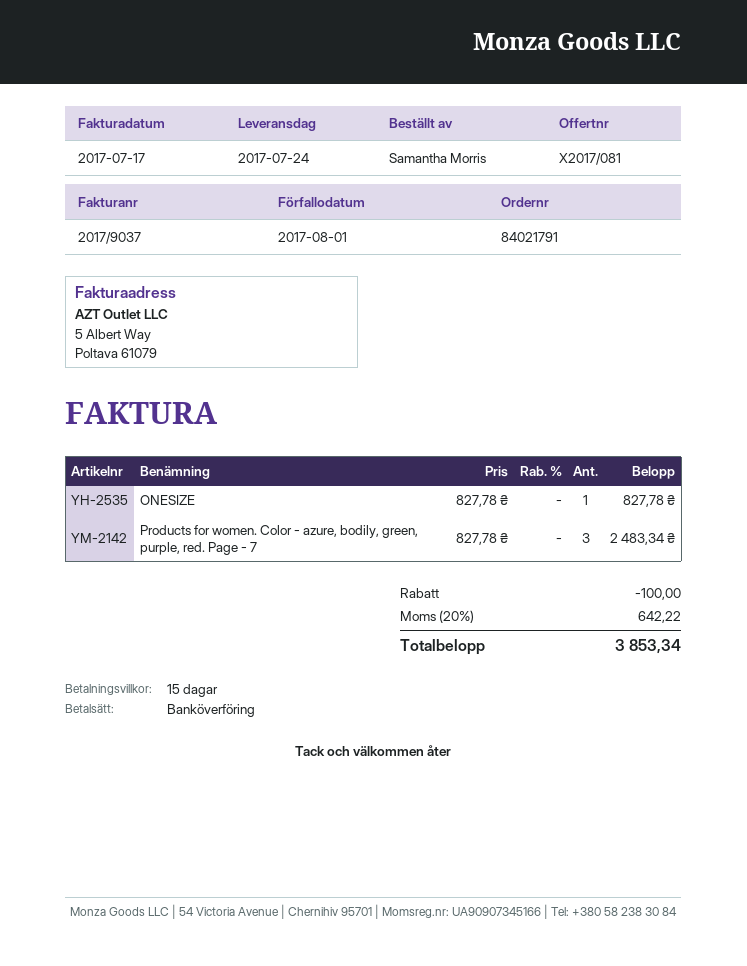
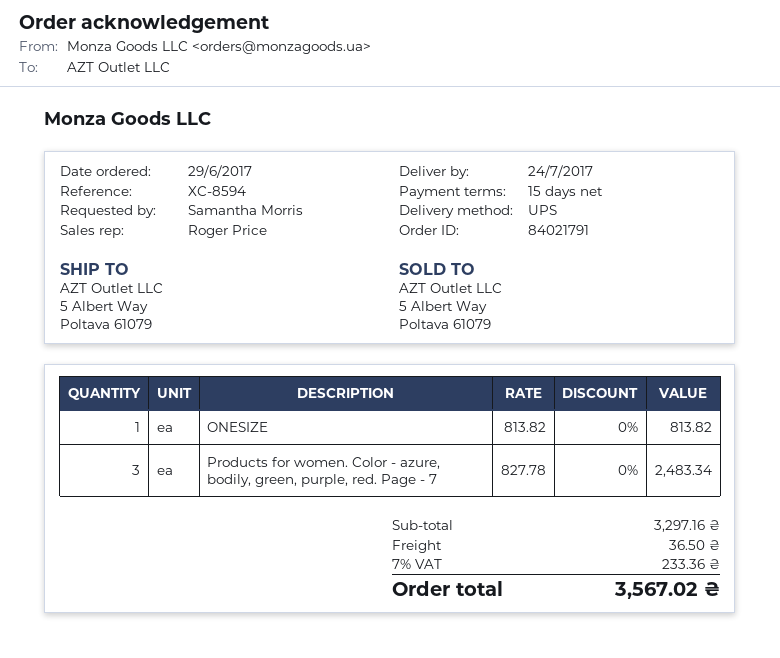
ONESIZE: 1 x 827.78 = 827.78 -> 1 x 813.82 = 813.82
discount: 100.00 -> none
shipping: none -> 36.50
tax: 20% = 642.22 -> 7% = 233.36
total: 3853.34 -> 3567.02

